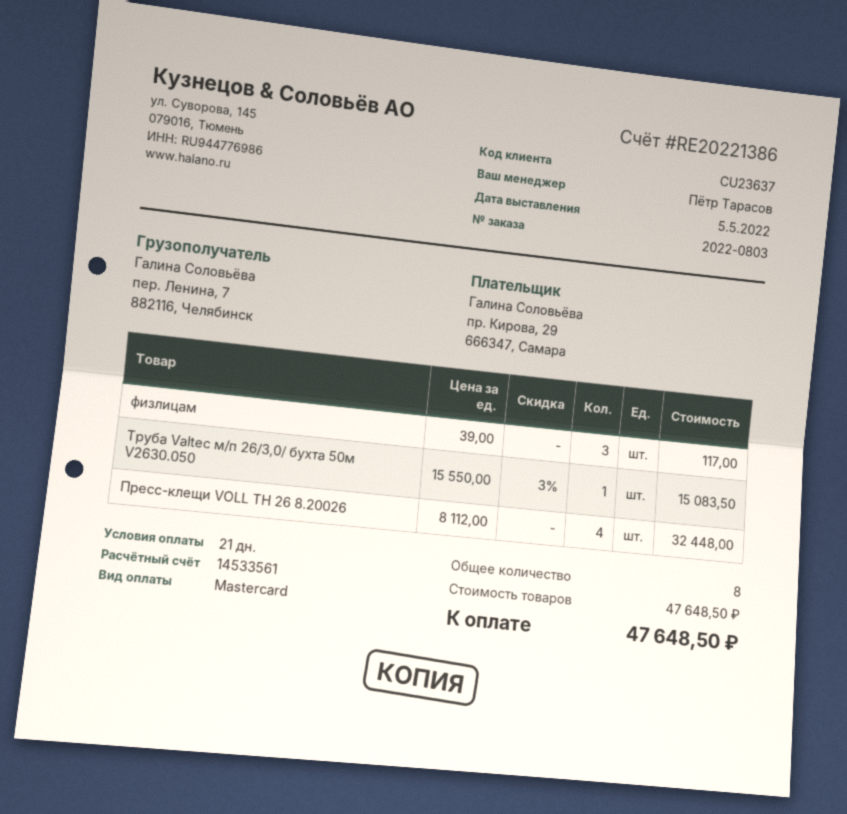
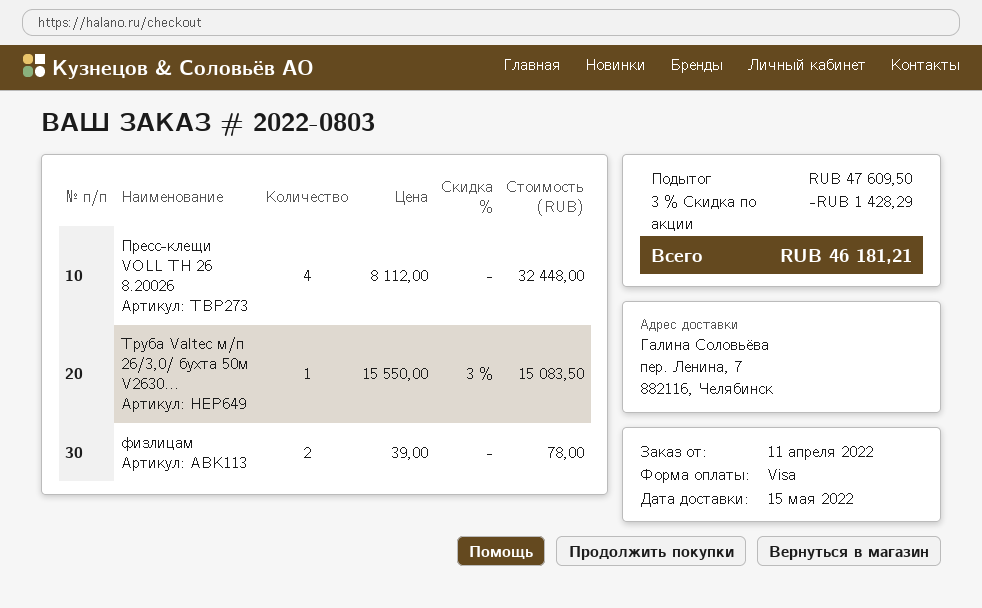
payment method: Mastercard -> Visa
физлицам: 3 x 39.00 = 117.00 -> 2 x 39.00 = 78.00
subtotal: 47648.50 -> 47609.50
discount: none -> 3% = 1428.29
total: 47648.50 -> 46181.21

